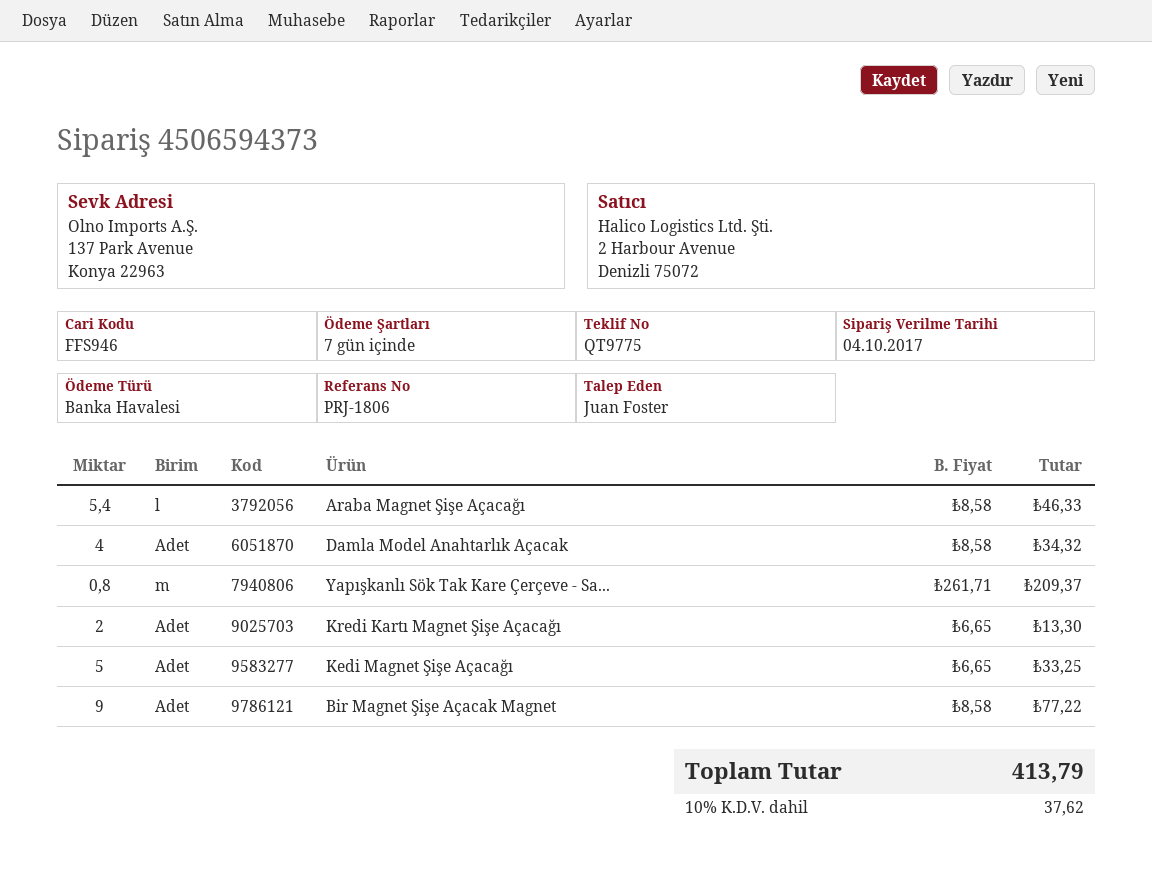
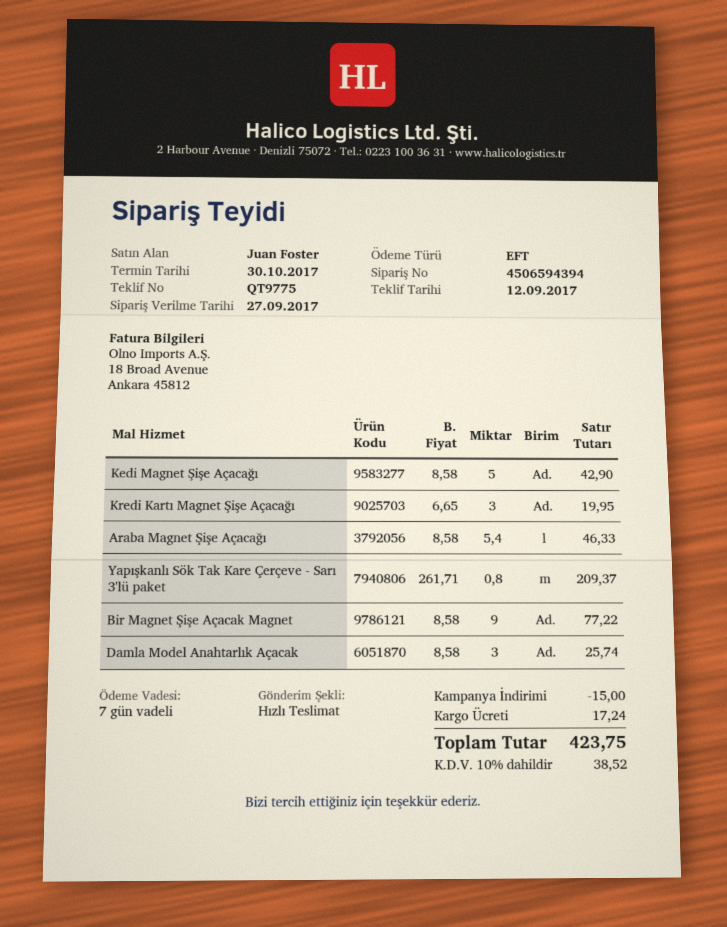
order number: 4506594373 -> 4506594394
order date: 2017-10-04 -> 2017-09-27
Damla Model Anahtarlık Açacak: 4 x 8.58 = 34.32 -> 3 x 8.58 = 25.74
Kredi Kartı Magnet Şişe Açacağı: 2 x 6.65 = 13.30 -> 3 x 6.65 = 19.95
Kedi Magnet Şişe Açacağı: 5 x 6.65 = 33.25 -> 5 x 8.58 = 42.90
discount: none -> 15.00
shipping: none -> 17.24
tax: 10% = 37.62 -> 10% = 38.52
total: 413.79 -> 423.75

